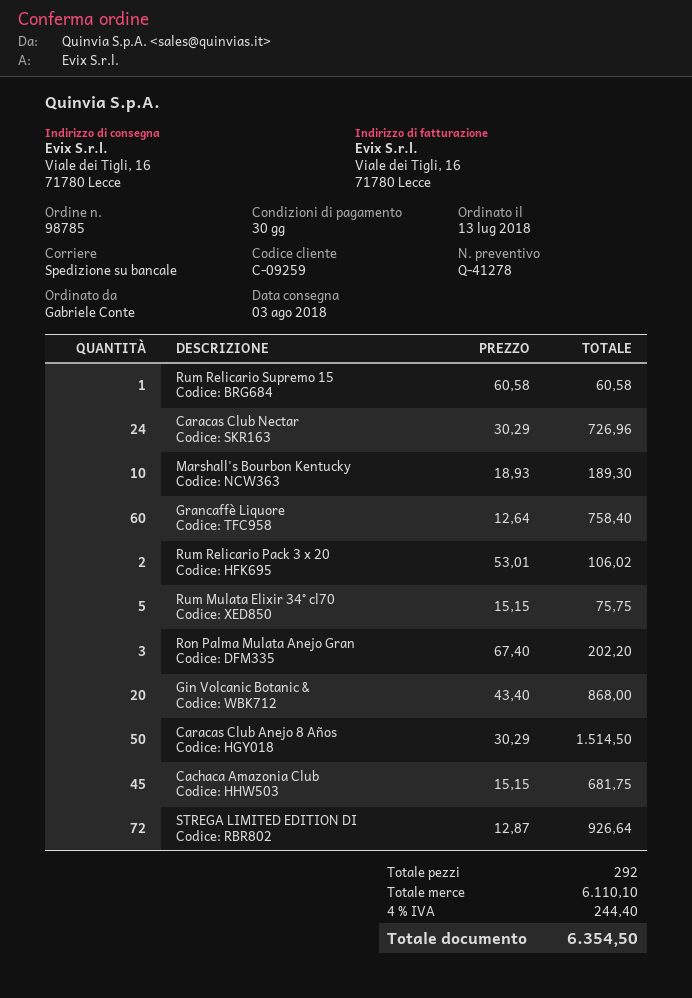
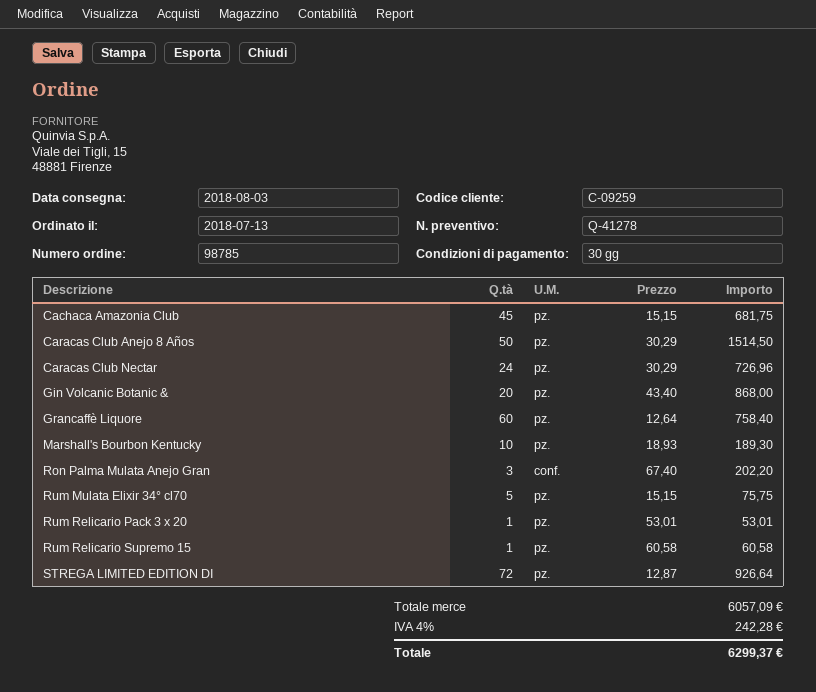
Rum Relicario Pack 3 x 20: 2 x 53.01 = 106.02 -> 1 x 53.01 = 53.01
subtotal: 6110.10 -> 6057.09
tax: 4% = 244.40 -> 4% = 242.28
total: 6354.50 -> 6299.37

